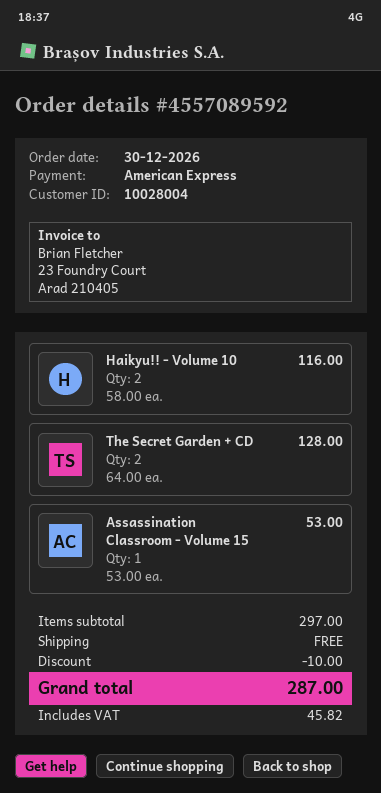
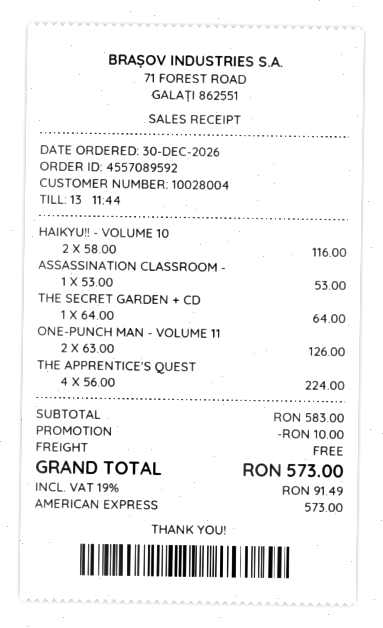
The Secret Garden + CD: 2 x 64.00 = 128.00 -> 1 x 64.00 = 64.00
ONE-PUNCH MAN - VOLUME 11: none -> 2 x 63.00 = 126.00
THE APPRENTICE'S QUEST: none -> 4 x 56.00 = 224.00
subtotal: 297.00 -> 583.00
tax: 45.82 -> 91.49
total: 287.00 -> 573.00

